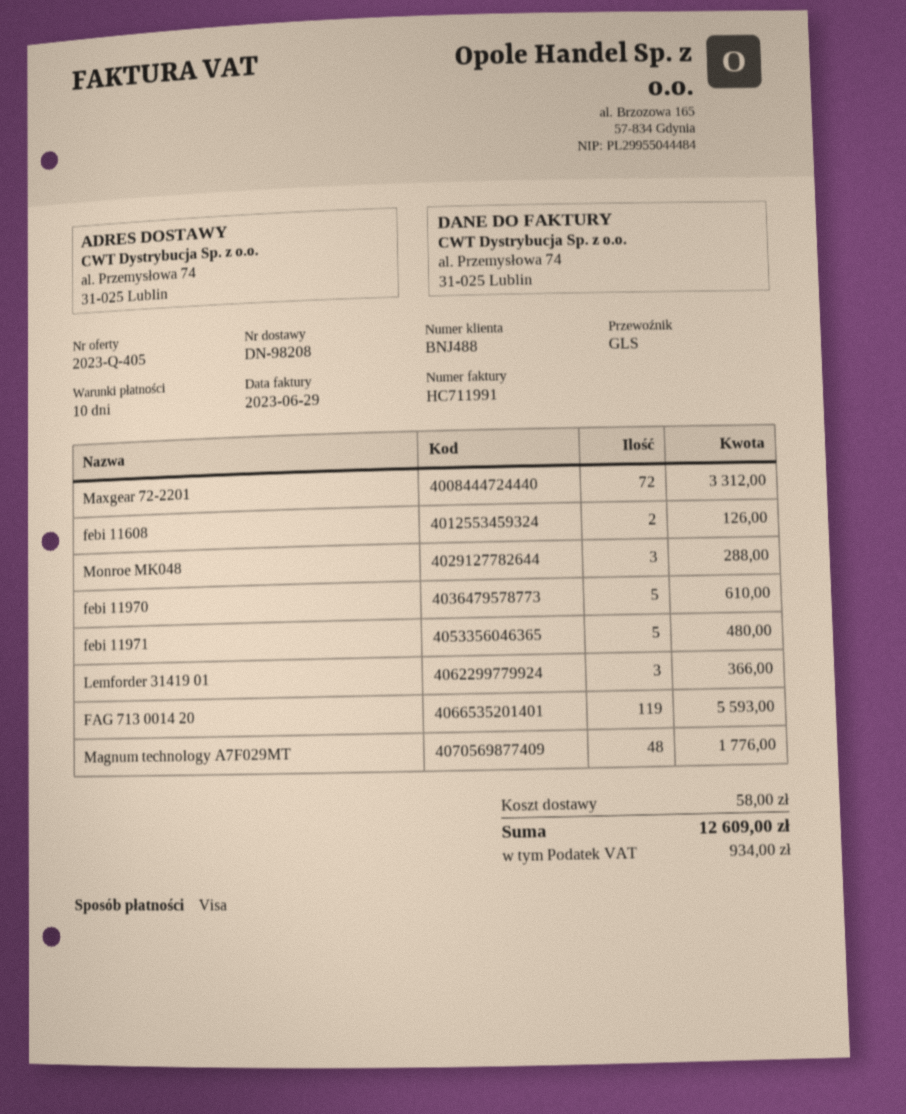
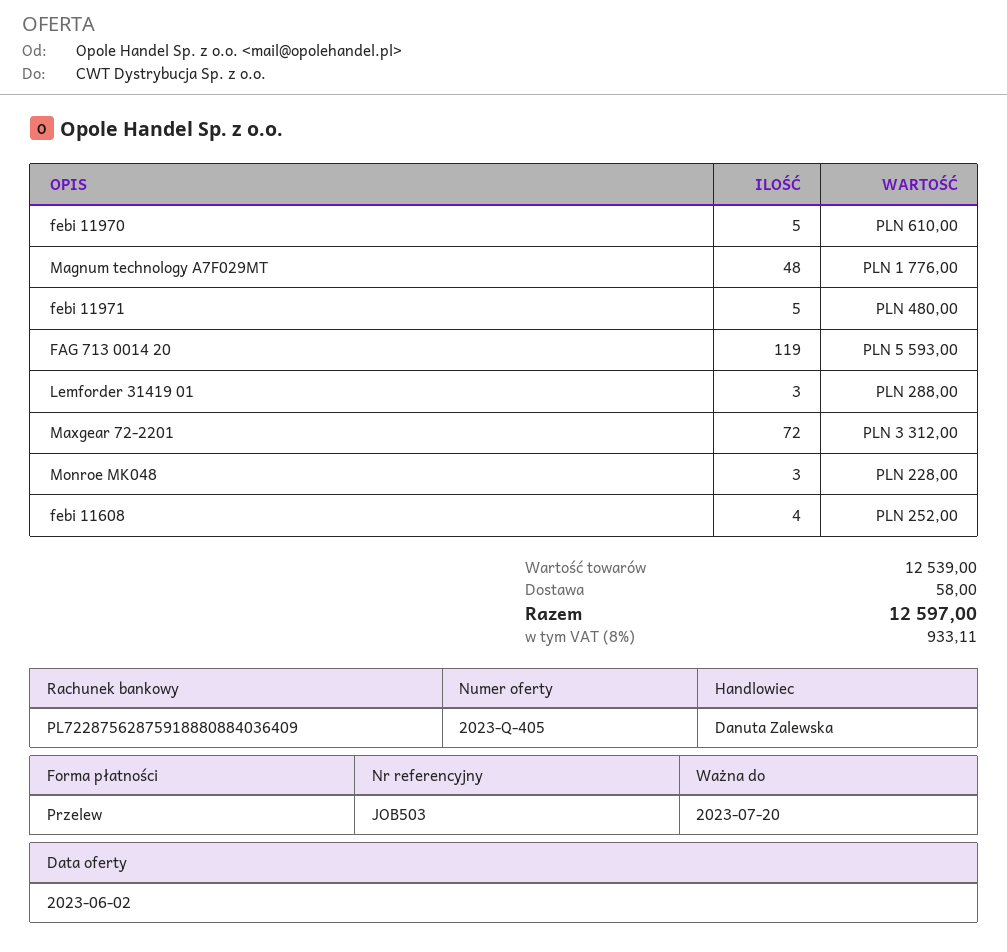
payment method: Visa -> bank transfer
febi 11608: 2 for 126.00 -> 4 for 252.00
Monroe MK048: 3 for 288.00 -> 3 for 228.00
Lemforder 31419 01: 3 for 366.00 -> 3 for 288.00
tax: 934.00 -> 933.11
total: 12609.00 -> 12597.00

